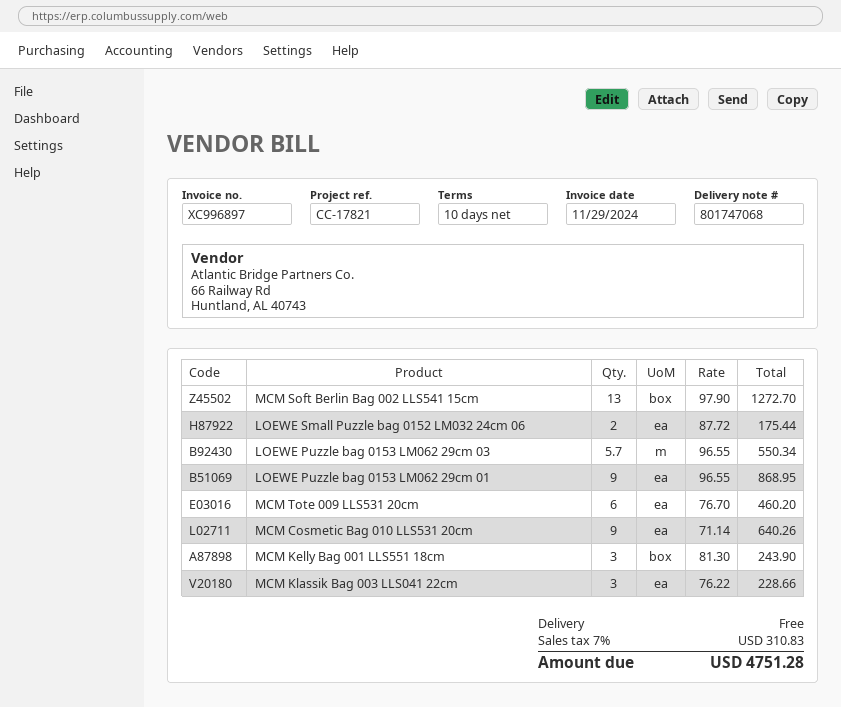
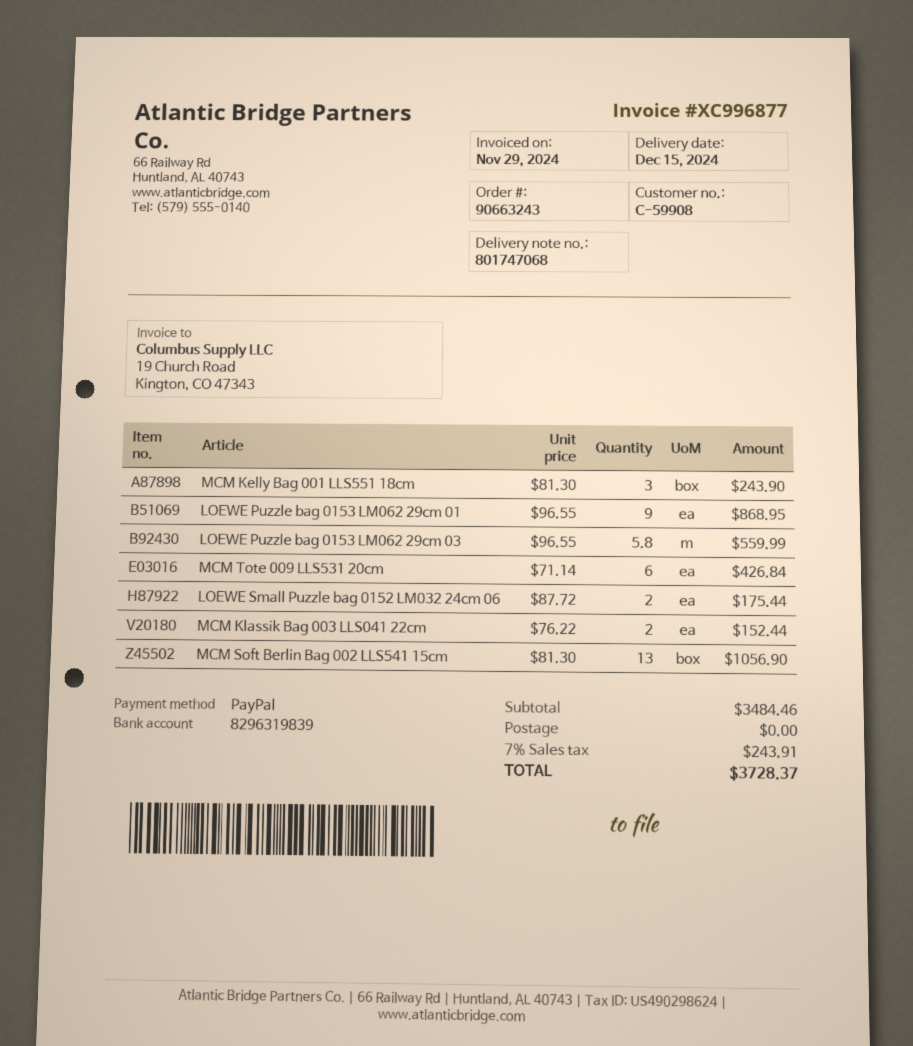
invoice number: XC996897 -> XC996877
MCM Soft Berlin Bag 002 LLS541 15cm: 13 x 97.90 = 1272.70 -> 13 x 81.30 = 1056.90
LOEWE Puzzle bag 0153 LM062 29cm 03: 5.7 x 96.55 = 550.34 -> 5.8 x 96.55 = 559.99
MCM Tote 009 LLS531 20cm: 6 x 76.70 = 460.20 -> 6 x 71.14 = 426.84
MCM Cosmetic Bag 010 LLS531 20cm: 9 x 71.14 = 640.26 -> none
MCM Klassik Bag 003 LLS041 22cm: 3 x 76.22 = 228.66 -> 2 x 76.22 = 152.44
tax: 7% = 310.83 -> 7% = 243.91
total: 4751.28 -> 3728.37

